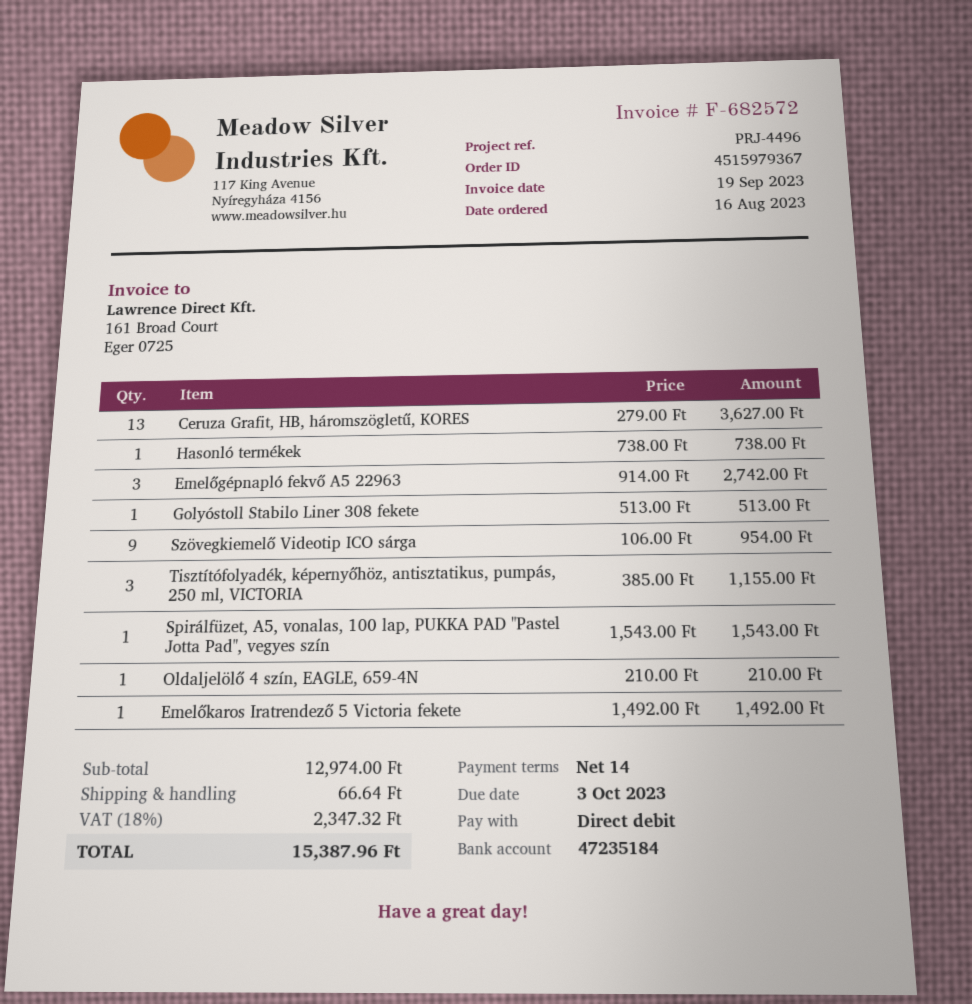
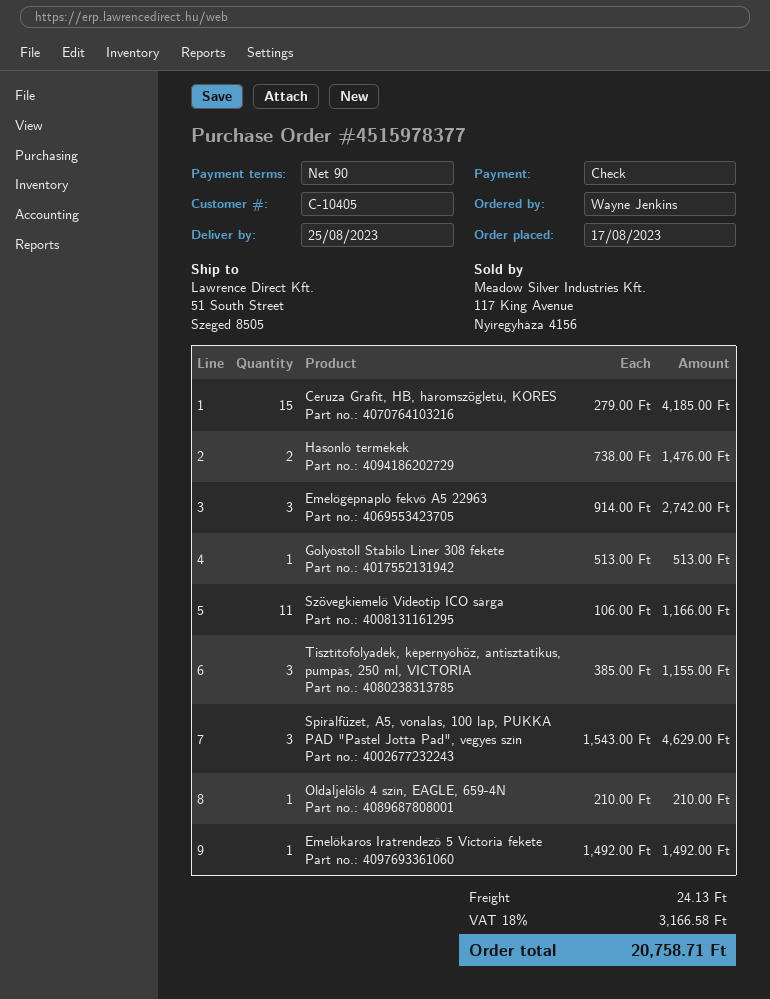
order number: 4515979367 -> 4515978377
order date: 2023-08-16 -> 2023-08-17
payment terms: 14 days -> 90 days
payment method: direct debit -> cheque
Ceruza Grafit, HB, háromszögletű, KORES: 13 x 279.00 = 3627.00 -> 15 x 279.00 = 4185.00
Hasonló termékek: 1 x 738.00 = 738.00 -> 2 x 738.00 = 1476.00
Szövegkiemelő Videotip ICO sárga: 9 x 106.00 = 954.00 -> 11 x 106.00 = 1166.00
Spirálfüzet, A5, vonalas, 100 lap, PUKKA PAD "Pastel Jotta Pad", vegyes szín: 1 x 1543.00 = 1543.00 -> 3 x 1543.00 = 4629.00
shipping: 66.64 -> 24.13
tax: 18% = 2347.32 -> 18% = 3166.58
total: 15387.96 -> 20758.71

